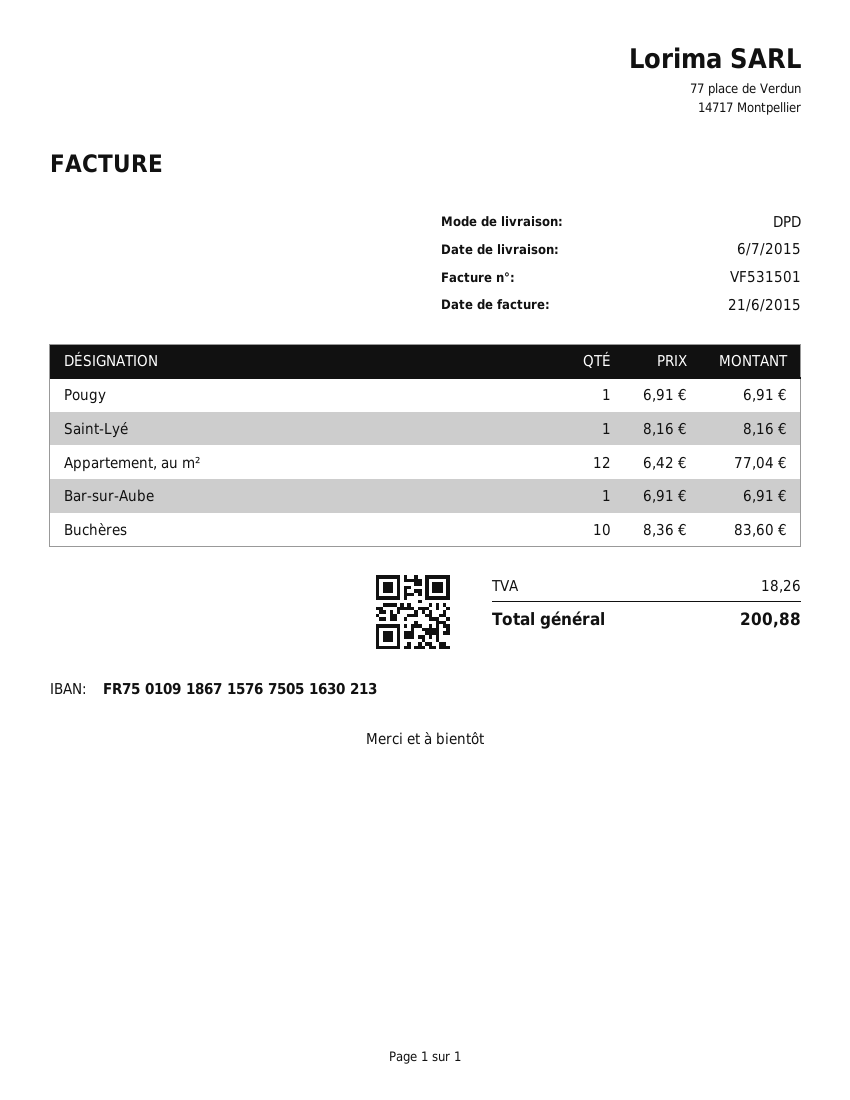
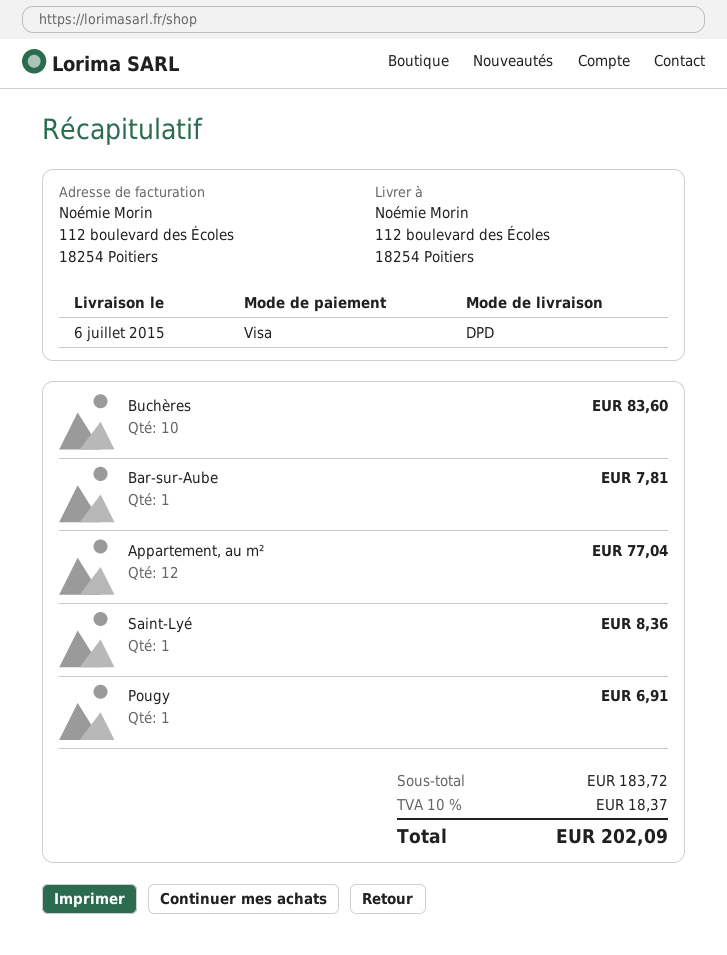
Saint-Lyé: 1 for 8.16 -> 1 for 8.36
Bar-sur-Aube: 1 for 6.91 -> 1 for 7.81
tax: 18.26 -> 18.37
total: 200.88 -> 202.09

